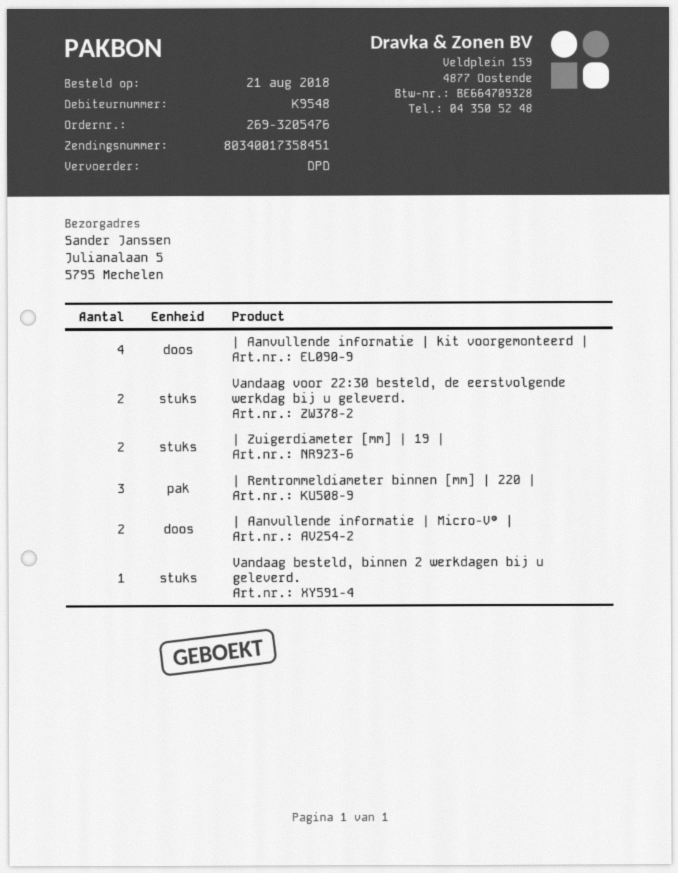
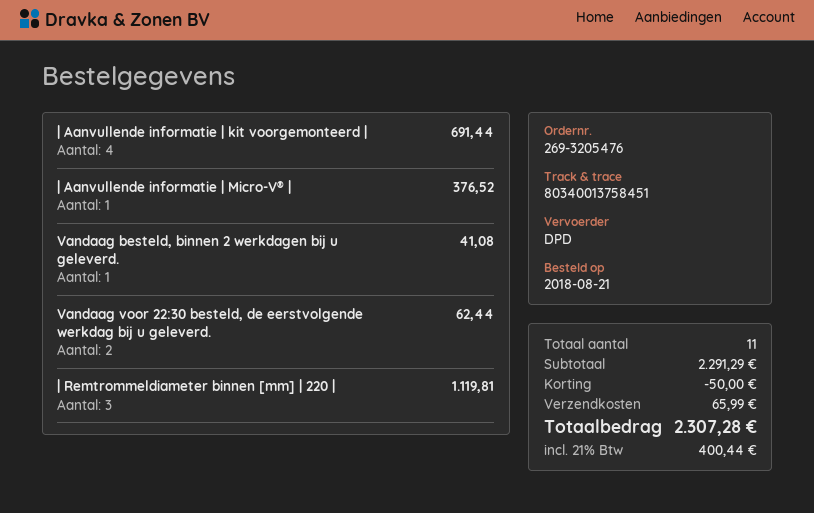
tracking number: 80340017358451 -> 80340013758451
| Zuigerdiameter [mm] | 19 |: 2 -> none
| Aanvullende informatie | Micro-V® |: 2 -> 1

